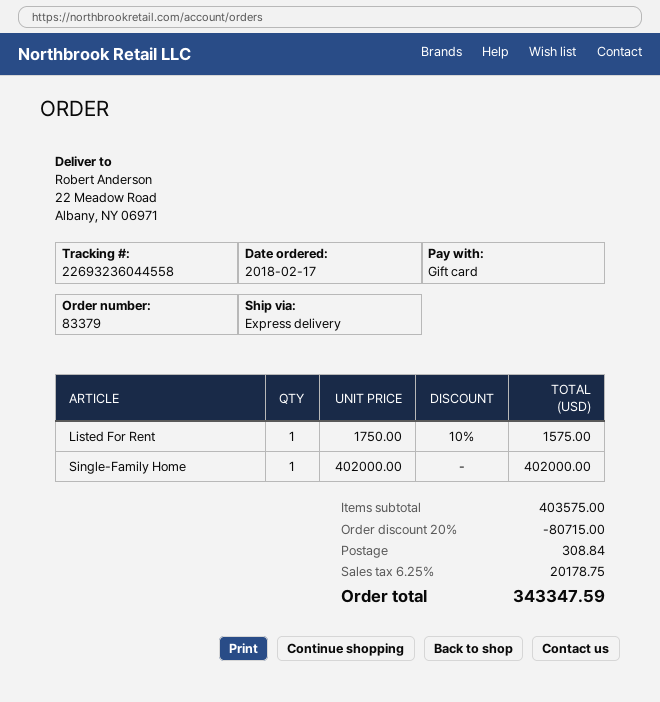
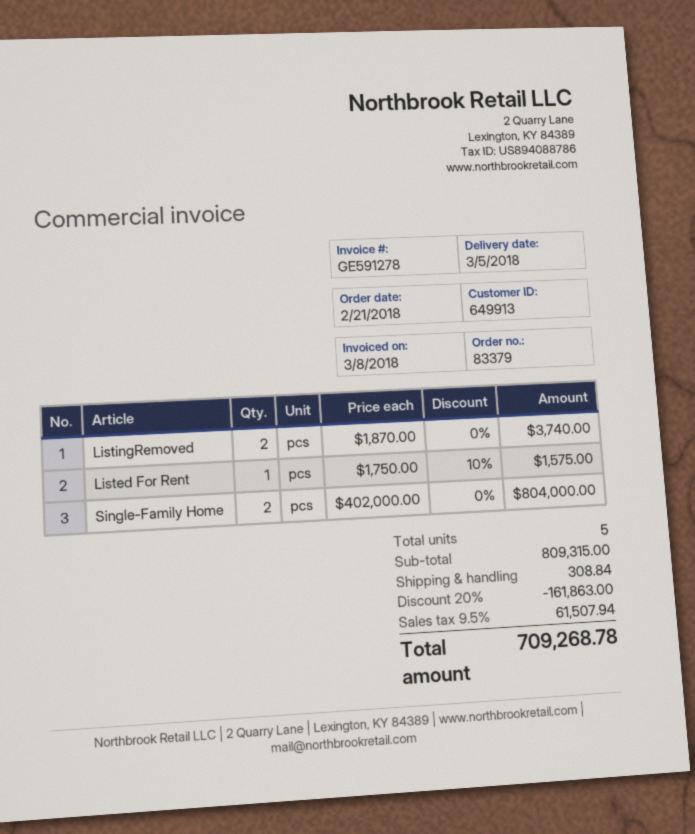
order date: 2018-02-17 -> 2018-02-21
Single-Family Home: 1 x 402000.00 = 402000.00 -> 2 x 402000.00 = 804000.00
ListingRemoved: none -> 2 x 1870.00 = 3740.00
subtotal: 403575.00 -> 809315.00
discount: 20% = 80715.00 -> 20% = 161863.00
tax: 6.25% = 20178.75 -> 9.5% = 61507.94
total: 343347.59 -> 709268.78

